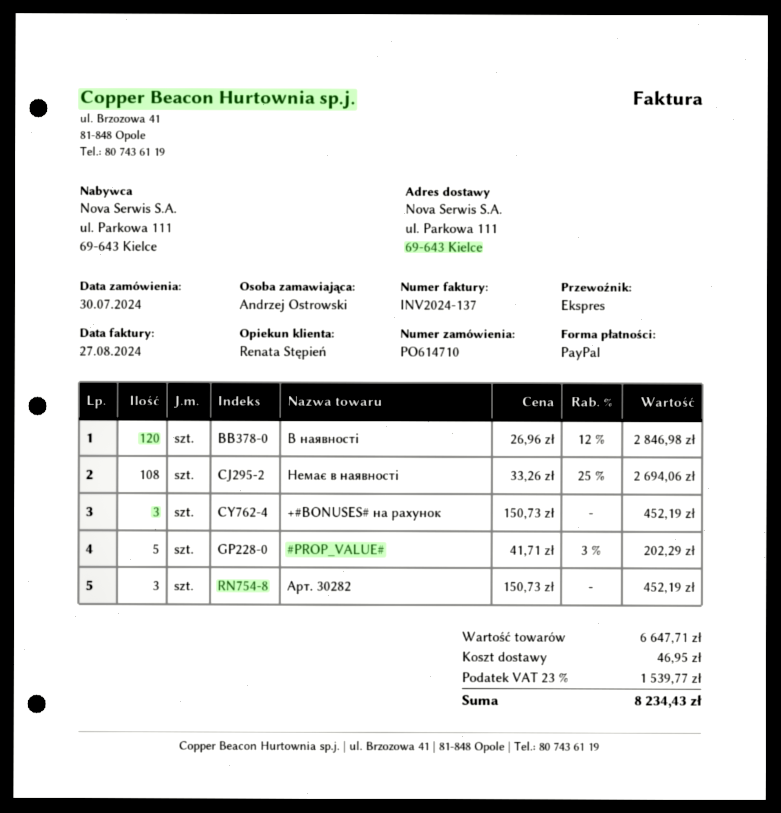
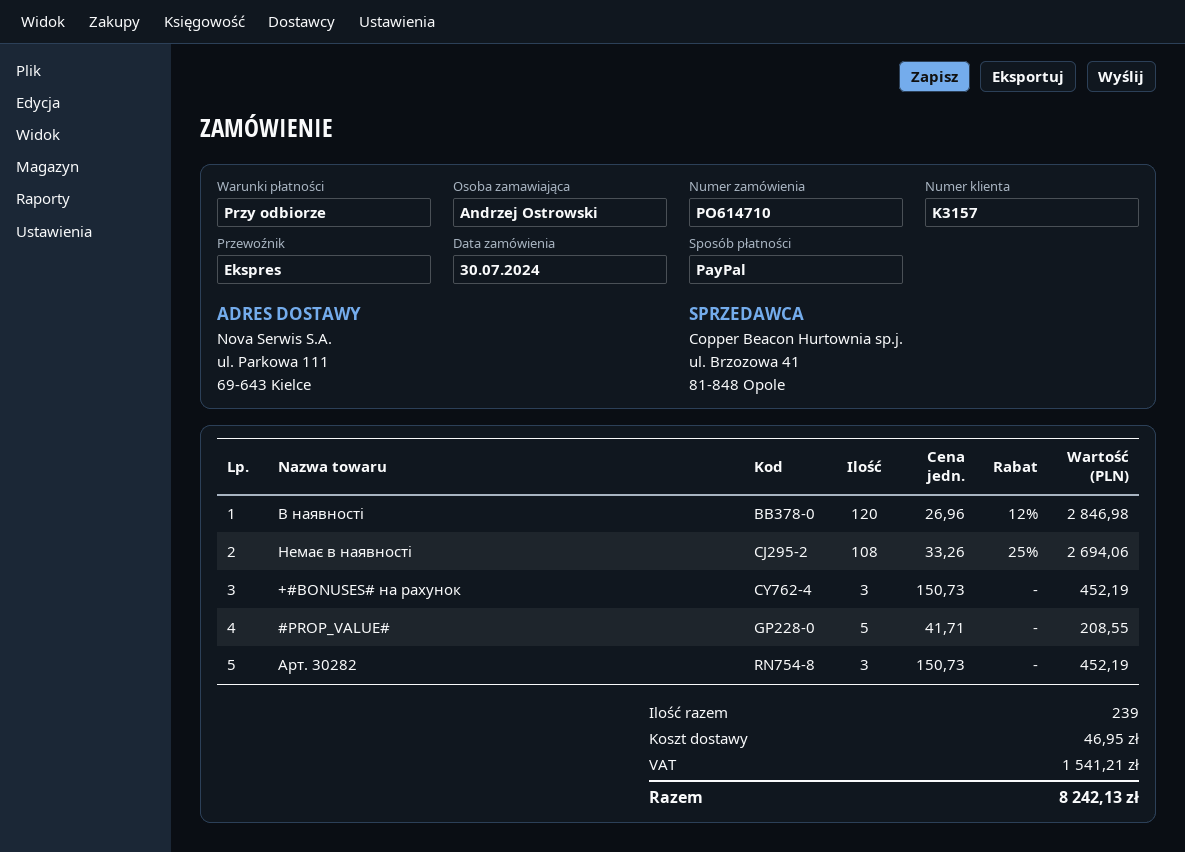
#PROP_VALUE#: 5 x 41.71 - 3% = 202.29 -> 5 x 41.71 = 208.55
tax: 1539.77 -> 1541.21
total: 8234.43 -> 8242.13

